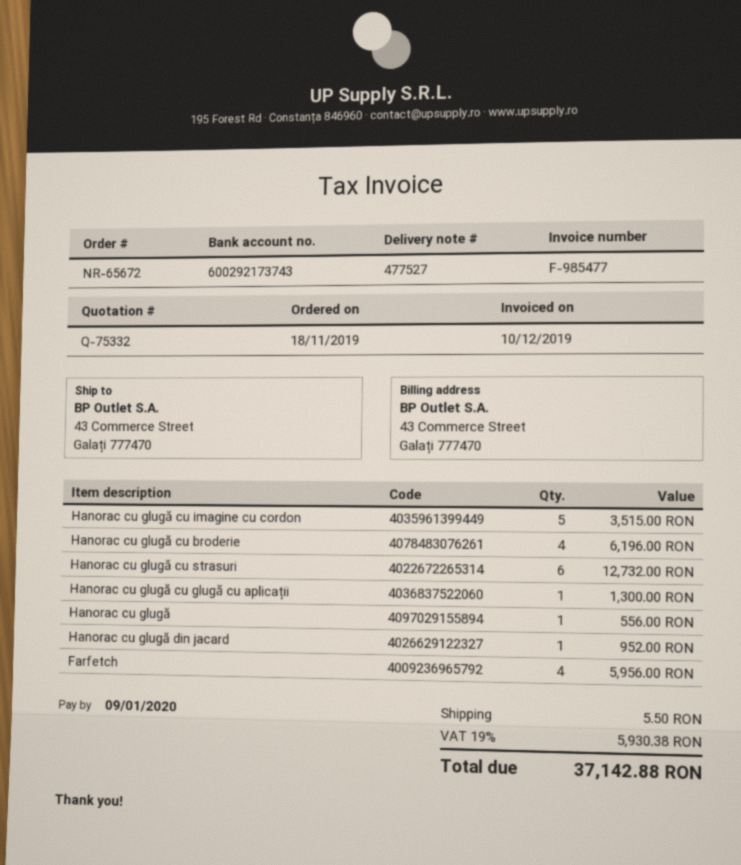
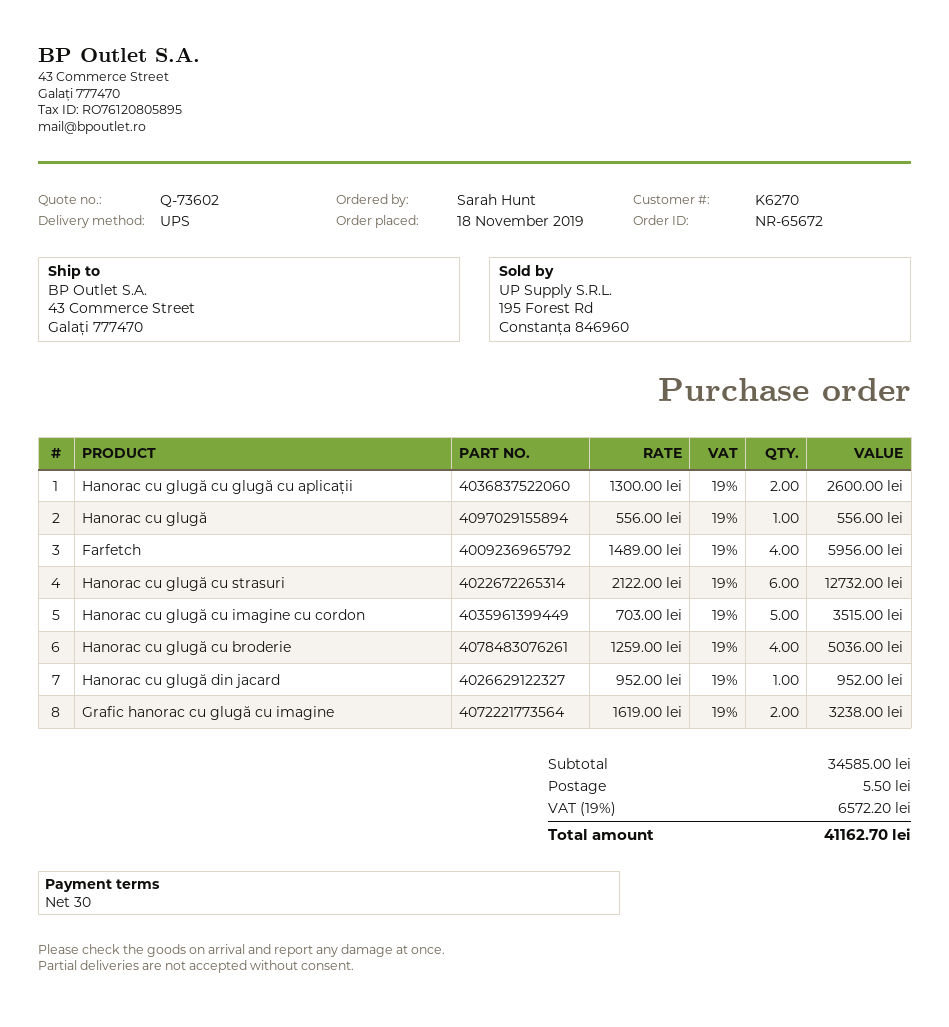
quote number: Q-75332 -> Q-73602
Hanorac cu glugă cu broderie: 4 for 6196.00 -> 4 for 5036.00
Hanorac cu glugă cu glugă cu aplicații: 1 for 1300.00 -> 2 for 2600.00
Grafic hanorac cu glugă cu imagine: none -> 2 for 3238.00
tax: 19% = 5930.38 -> 19% = 6572.20
total: 37142.88 -> 41162.70

